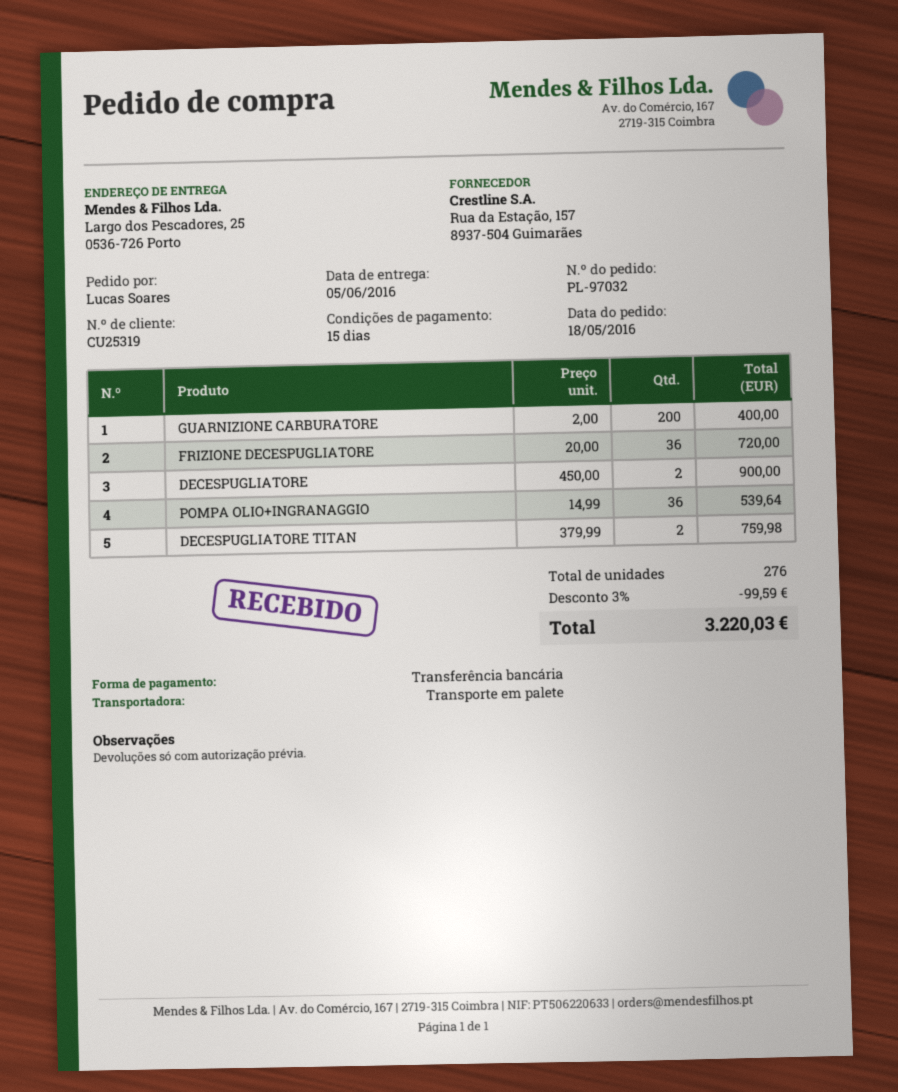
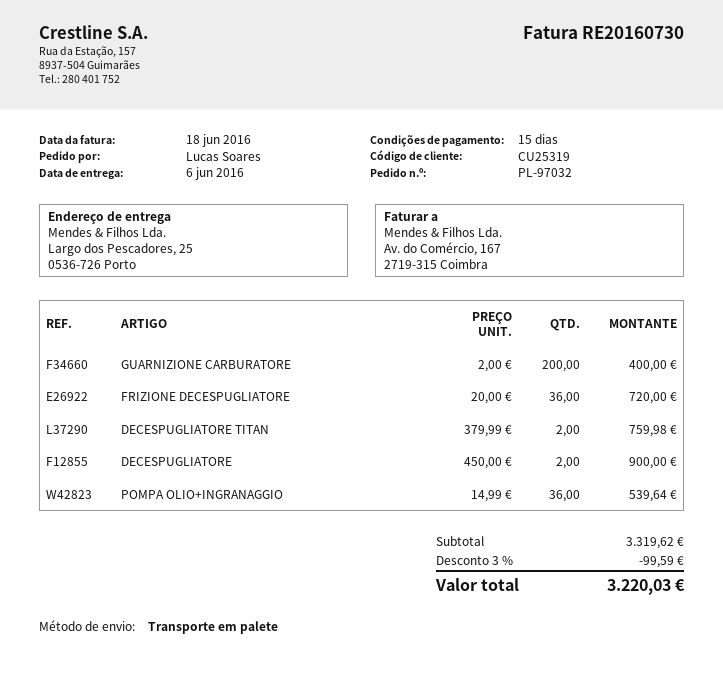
delivery date: 2016-06-05 -> 2016-06-06

